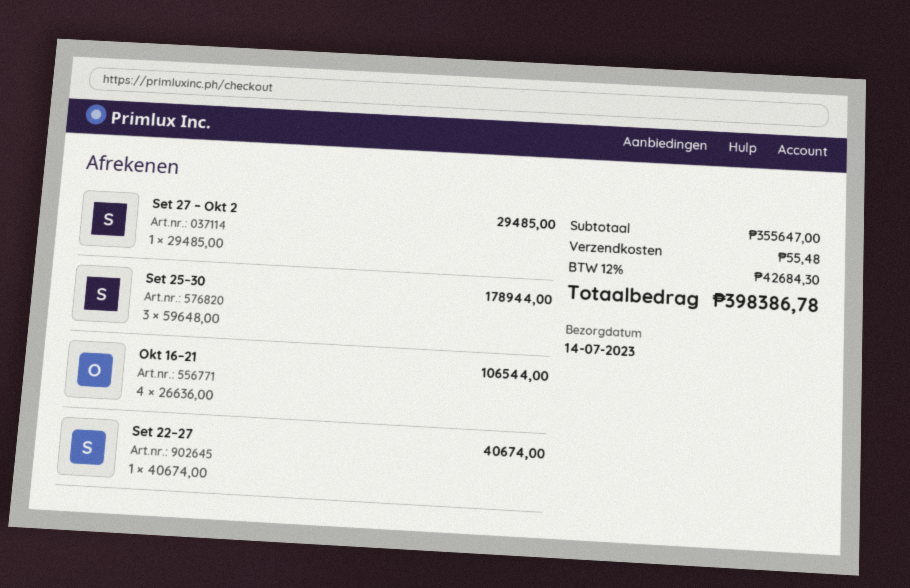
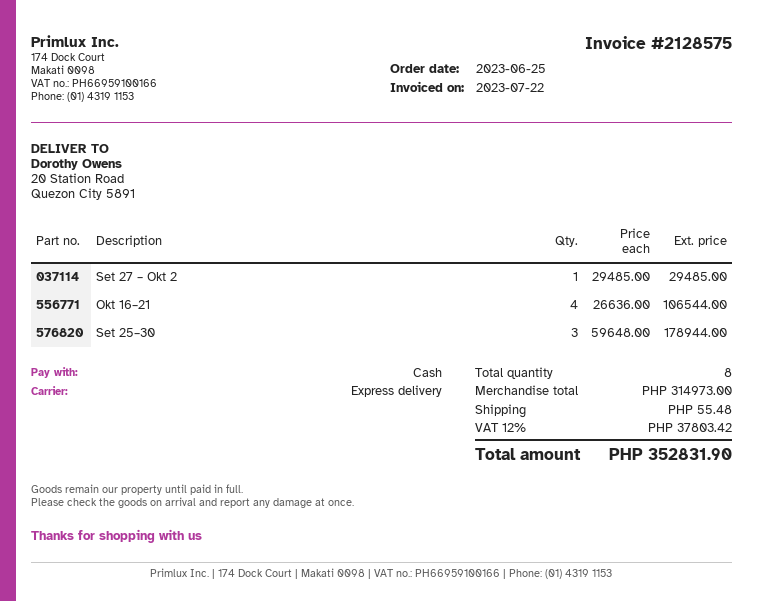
Set 22–27: 1 x 40674.00 = 40674.00 -> none
subtotal: 355647.00 -> 314973.00
tax: 12% = 42684.30 -> 12% = 37803.42
total: 398386.78 -> 352831.90

